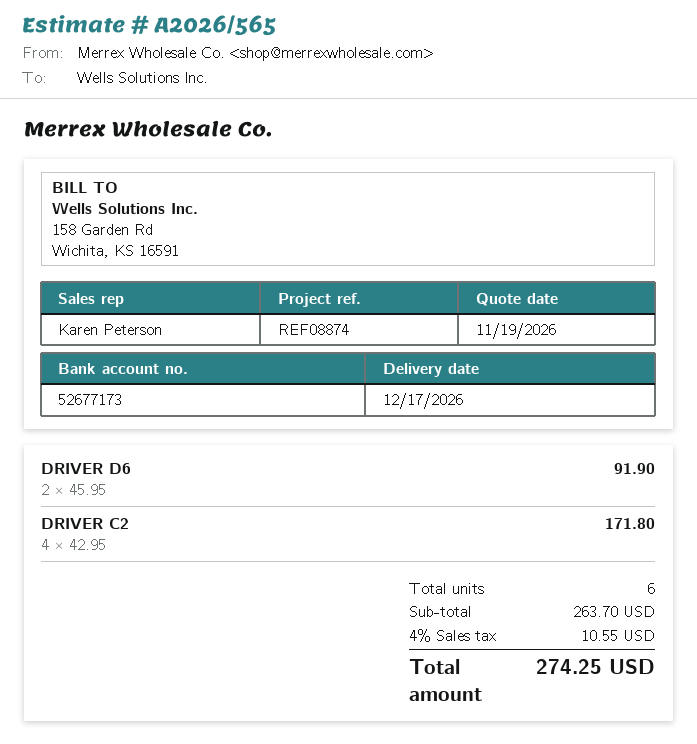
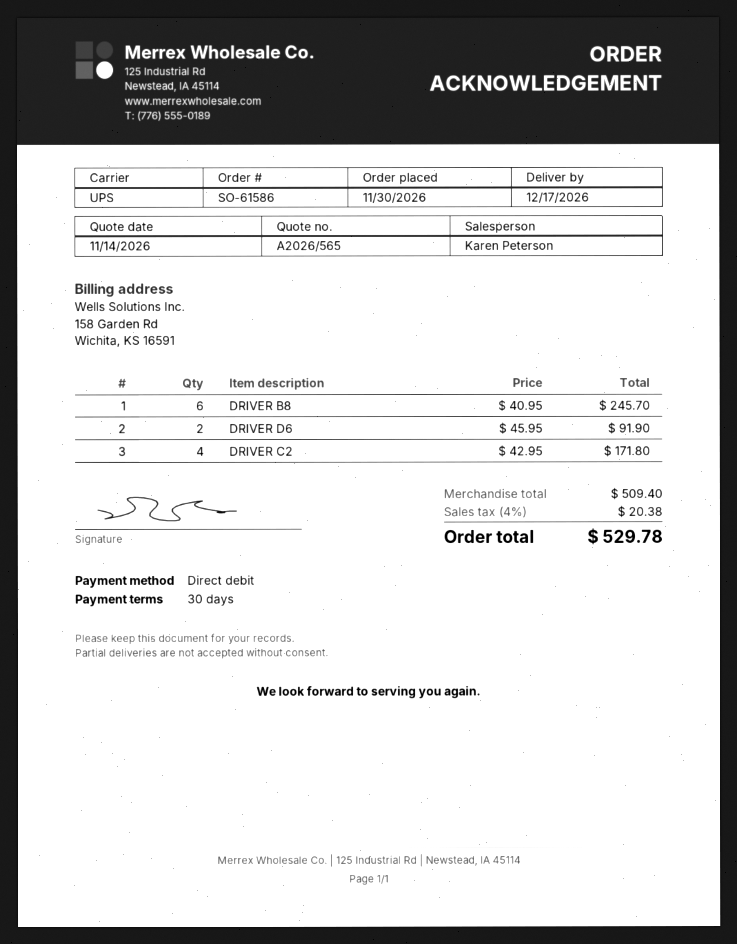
quote date: 2026-11-19 -> 2026-11-14
DRIVER B8: none -> 6 x 40.95 = 245.70
subtotal: 263.70 -> 509.40
tax: 4% = 10.55 -> 4% = 20.38
total: 274.25 -> 529.78

